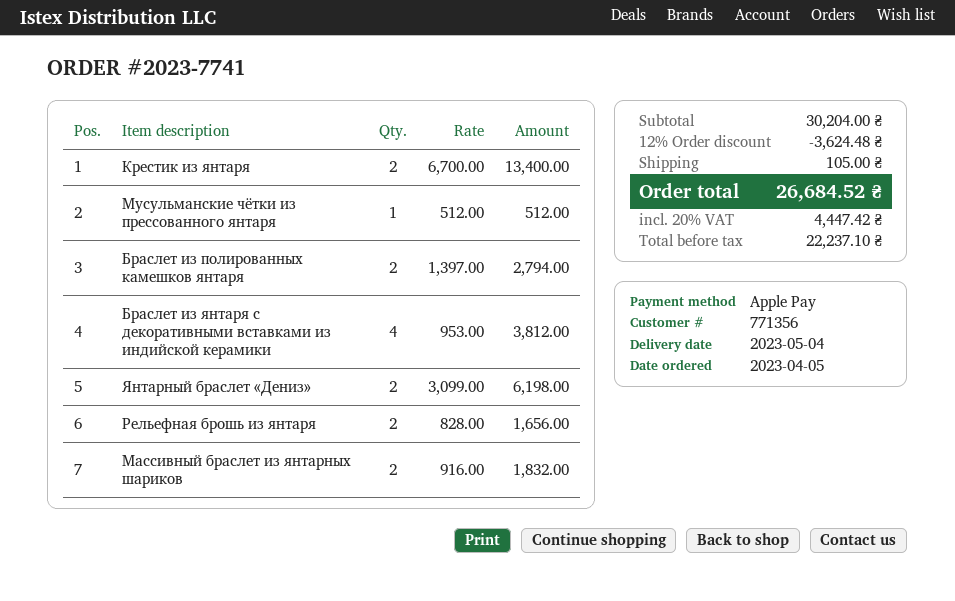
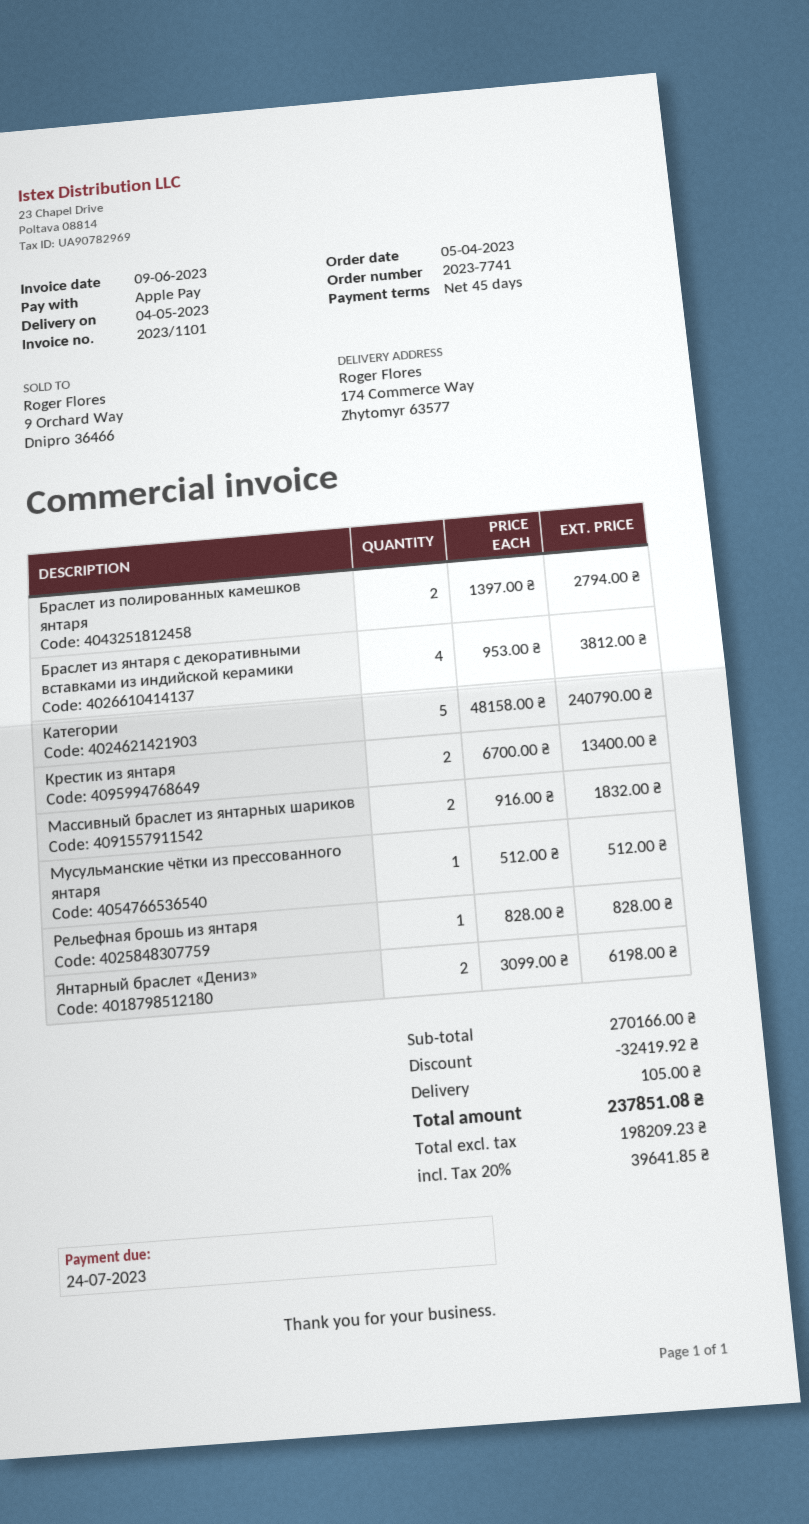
Рельефная брошь из янтаря: 2 x 828.00 = 1656.00 -> 1 x 828.00 = 828.00
Категории: none -> 5 x 48158.00 = 240790.00
subtotal: 30204.00 -> 270166.00
discount: 3624.48 -> 32419.92
net: 22237.10 -> 198209.23
tax: 20% = 4447.42 -> 20% = 39641.85
total: 26684.52 -> 237851.08

